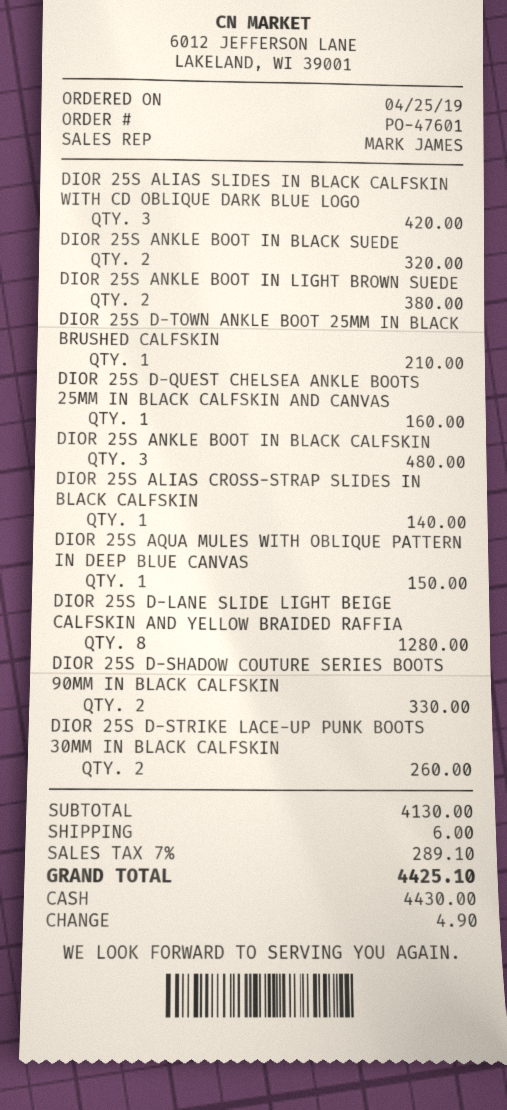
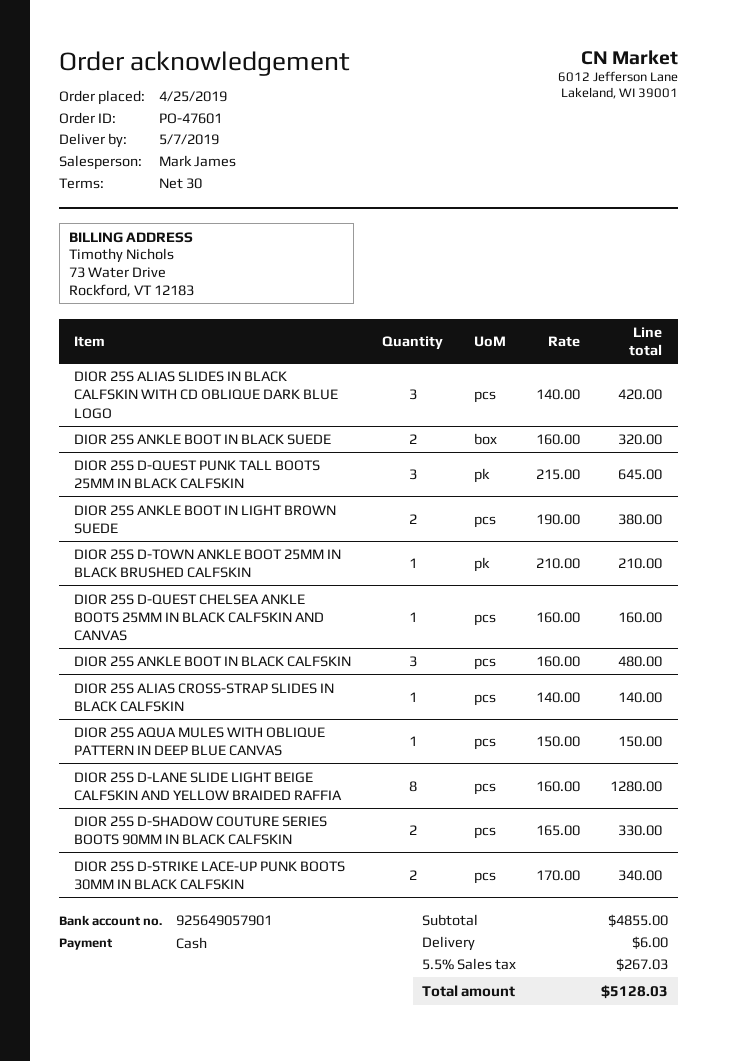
DIOR 25S D-STRIKE LACE-UP PUNK BOOTS 30MM IN BLACK CALFSKIN: 2 for 260.00 -> 2 for 340.00
DIOR 25S D-QUEST PUNK TALL BOOTS 25MM IN BLACK CALFSKIN: none -> 3 for 645.00
subtotal: 4130.00 -> 4855.00
tax: 7% = 289.10 -> 5.5% = 267.03
total: 4425.10 -> 5128.03

